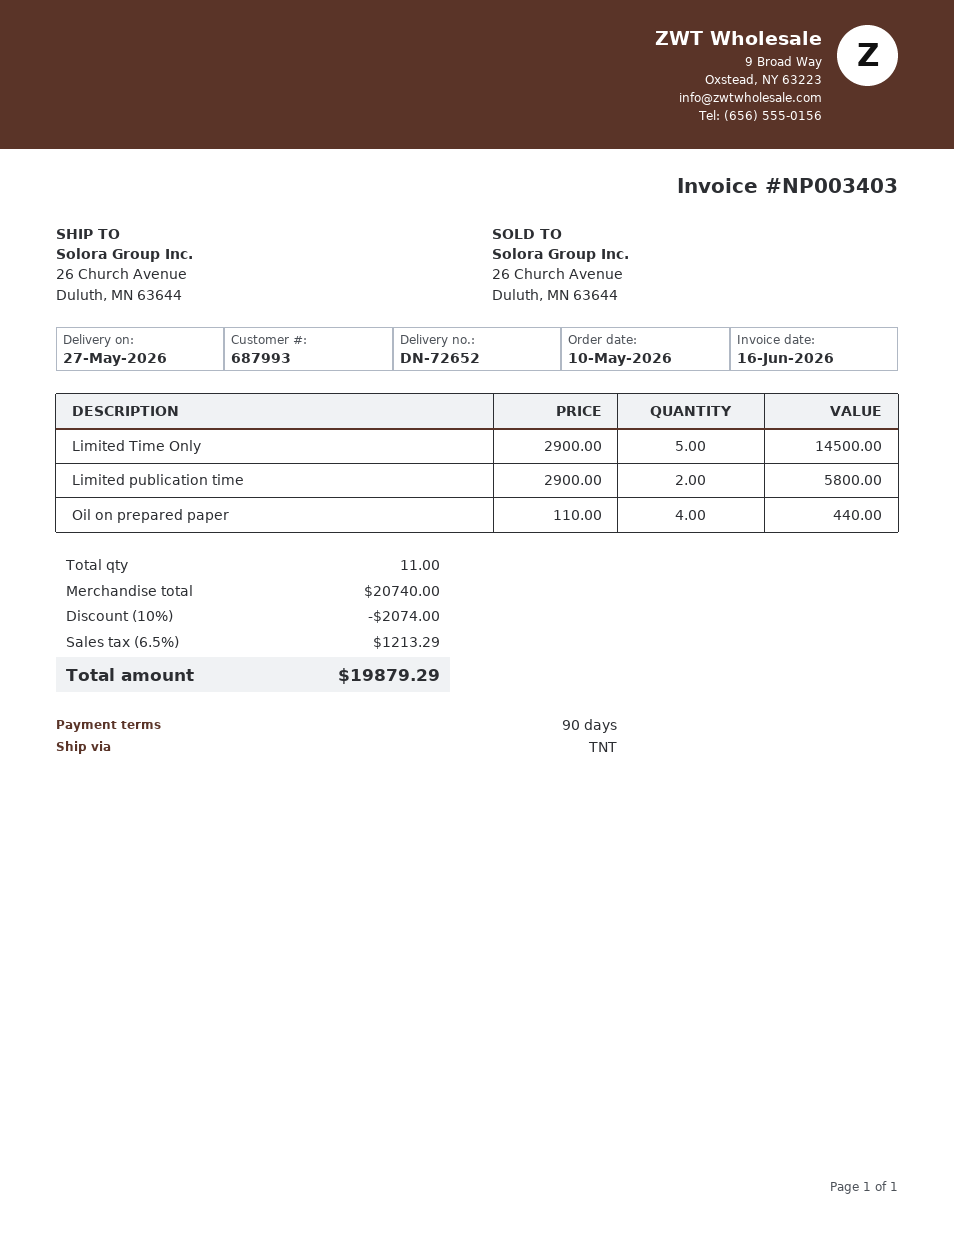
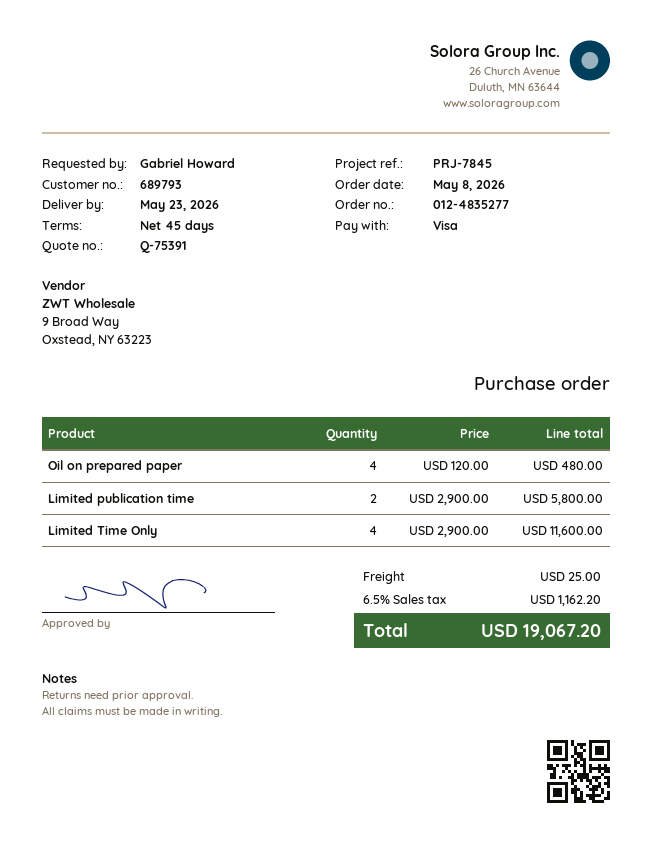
order date: 2026-05-10 -> 2026-05-08
delivery date: 2026-05-27 -> 2026-05-23
payment terms: 90 days -> 45 days
customer number: 687993 -> 689793
Limited Time Only: 5 x 2900.00 = 14500.00 -> 4 x 2900.00 = 11600.00
Oil on prepared paper: 4 x 110.00 = 440.00 -> 4 x 120.00 = 480.00
discount: 10% = 2074.00 -> none
shipping: none -> 25.00
tax: 6.5% = 1213.29 -> 6.5% = 1162.20
total: 19879.29 -> 19067.20

